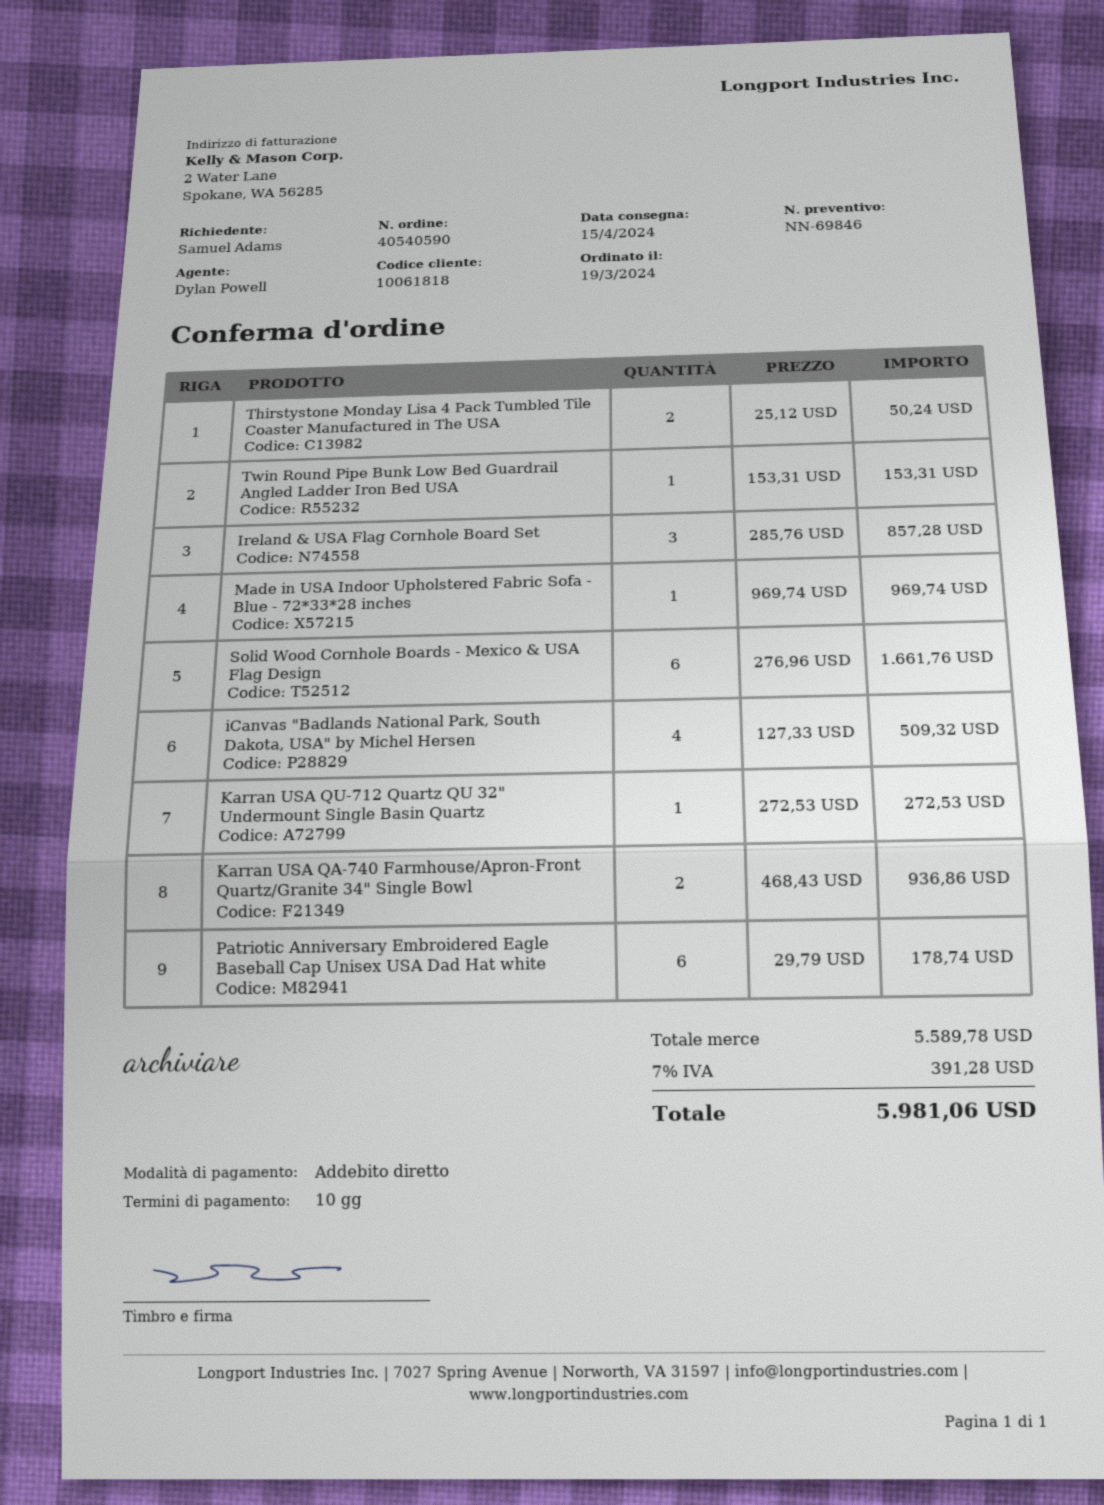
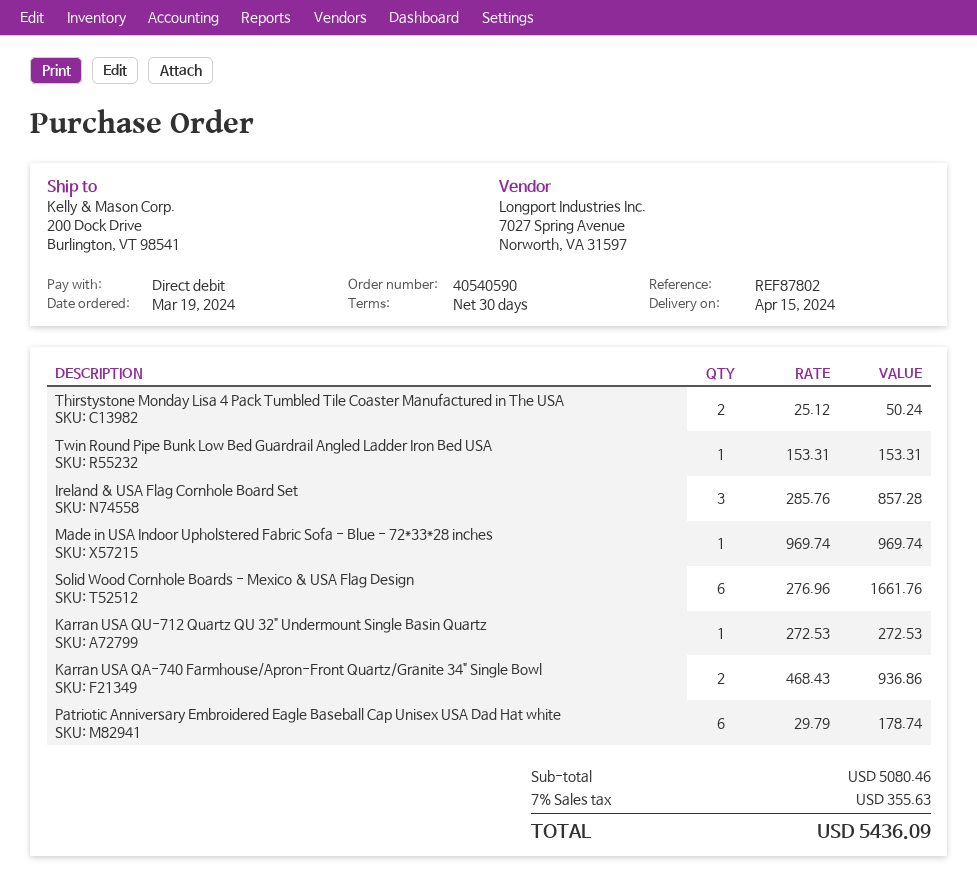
payment terms: 10 days -> 30 days
iCanvas "Badlands National Park, South Dakota, USA" by Michel Hersen: 4 x 127.33 = 509.32 -> none
subtotal: 5589.78 -> 5080.46
tax: 7% = 391.28 -> 7% = 355.63
total: 5981.06 -> 5436.09

